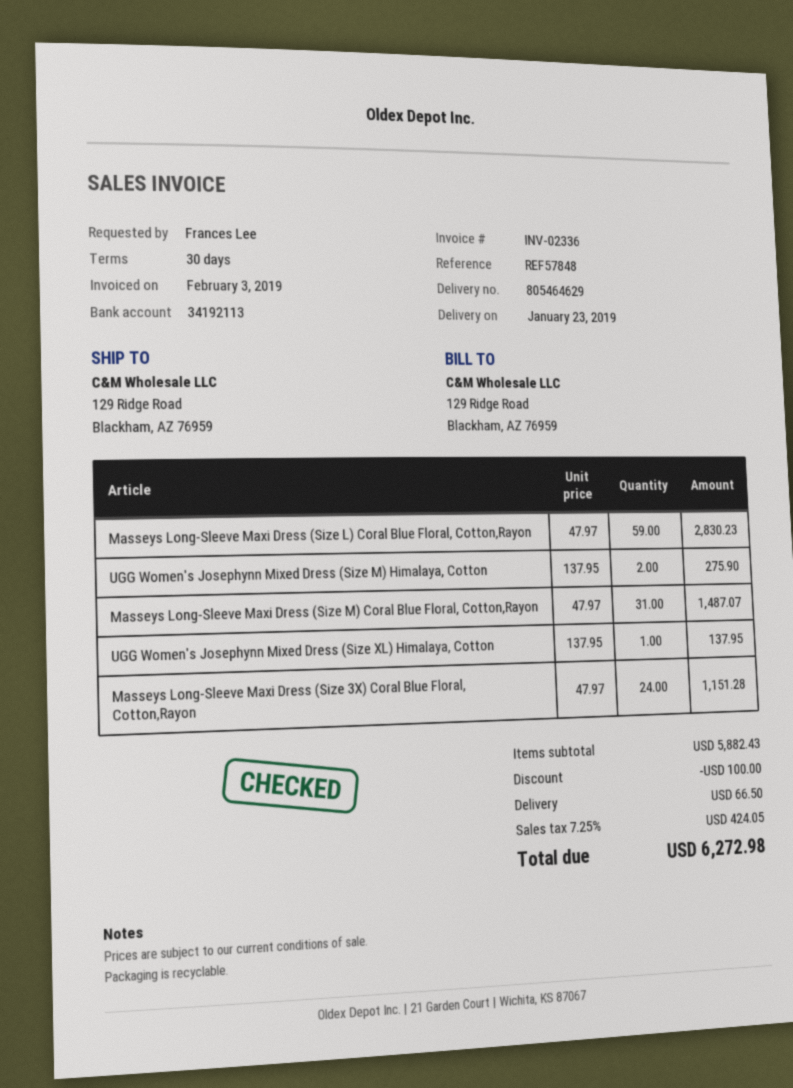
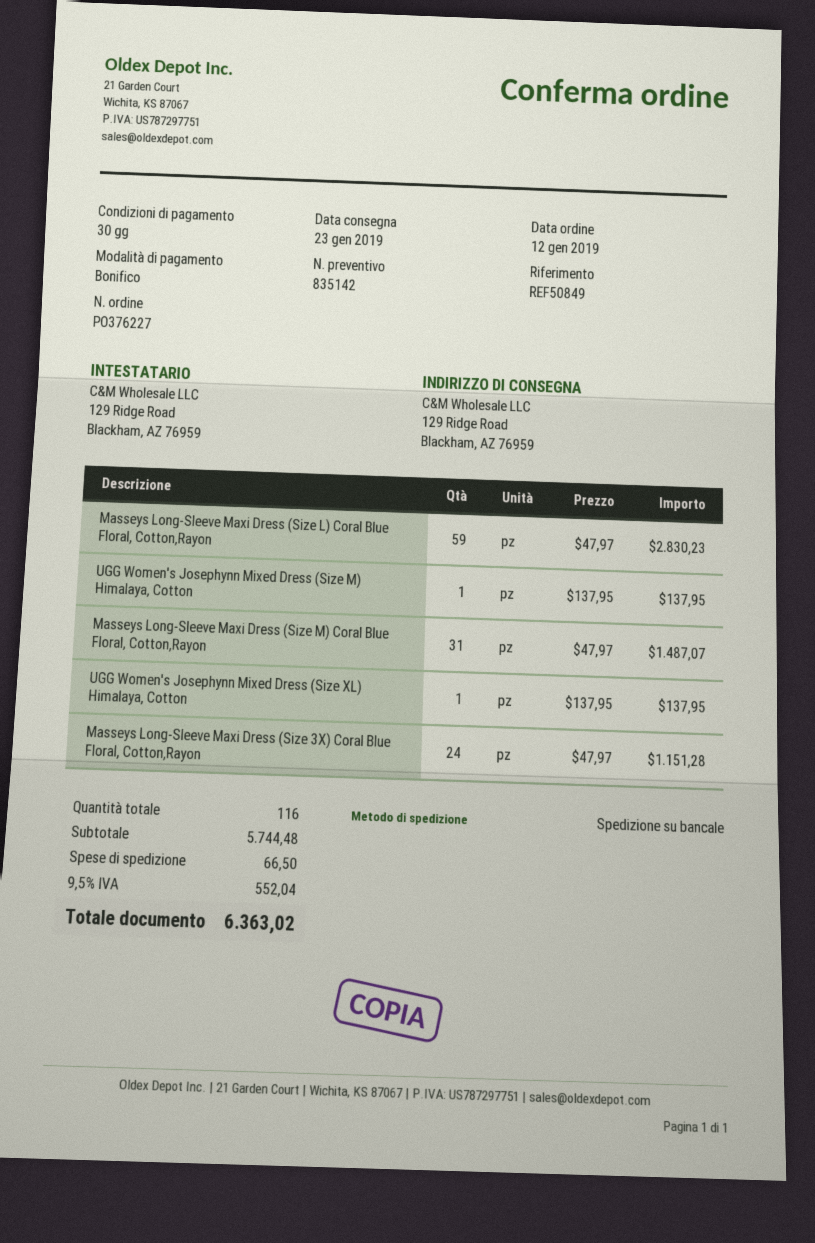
reference: REF57848 -> REF50849
UGG Women's Josephynn Mixed Dress (Size M) Himalaya, Cotton: 2 x 137.95 = 275.90 -> 1 x 137.95 = 137.95
subtotal: 5882.43 -> 5744.48
discount: 100.00 -> none
tax: 7.25% = 424.05 -> 9.5% = 552.04
total: 6272.98 -> 6363.02

